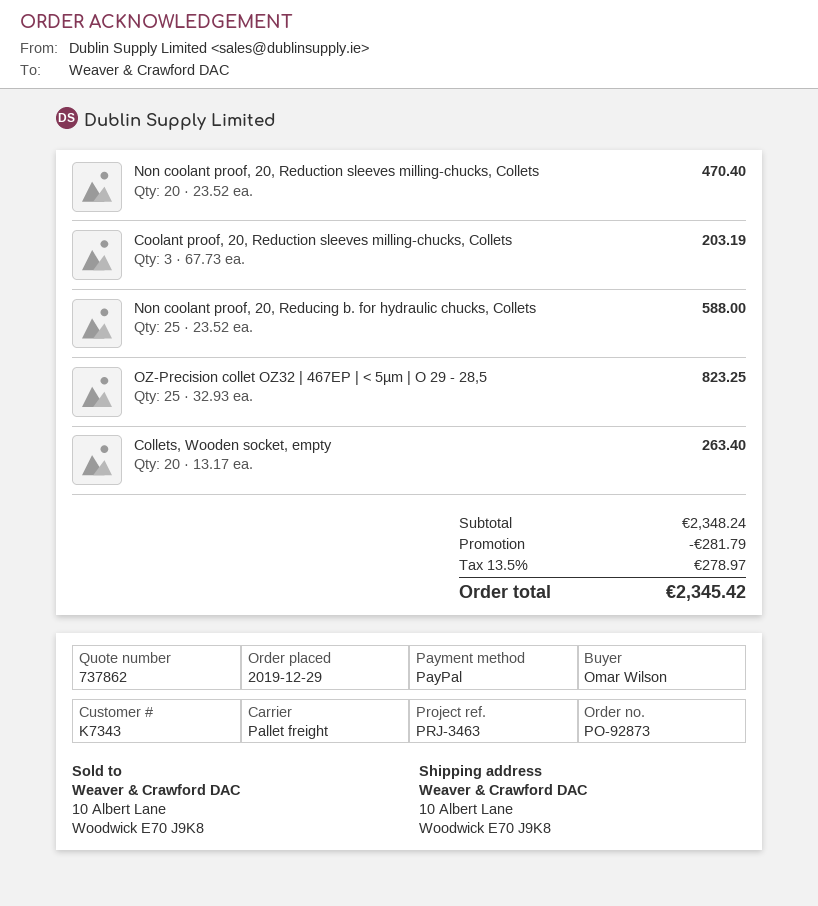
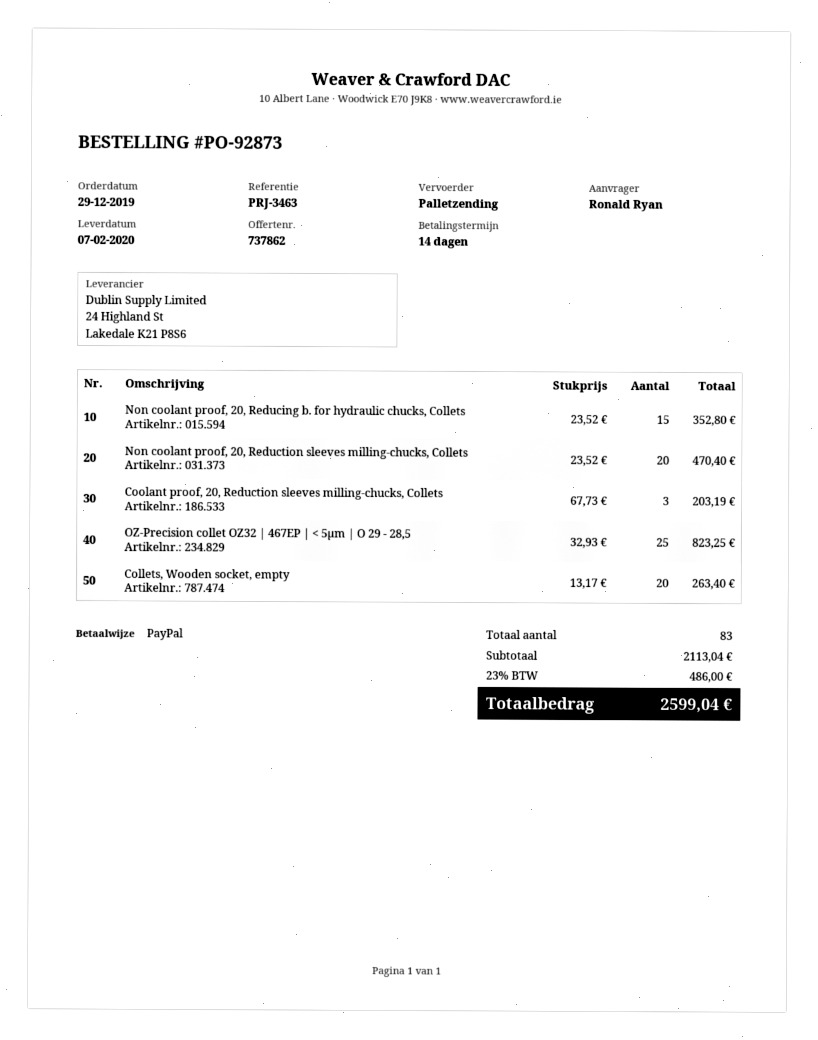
ordered by: Omar Wilson -> Ronald Ryan
Non coolant proof, 20, Reducing b. for hydraulic chucks, Collets: 25 x 23.52 = 588.00 -> 15 x 23.52 = 352.80
subtotal: 2348.24 -> 2113.04
discount: 281.79 -> none
tax: 13.5% = 278.97 -> 23% = 486.00
total: 2345.42 -> 2599.04

